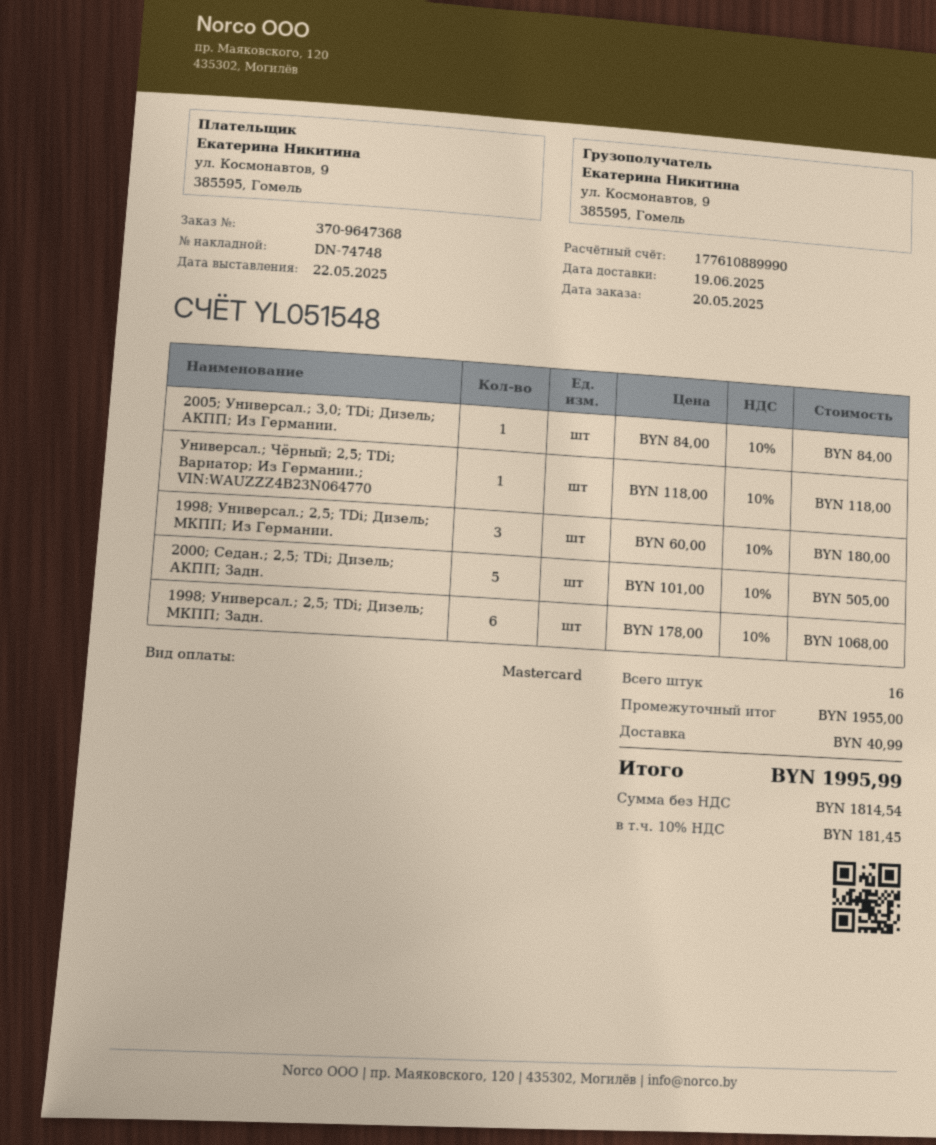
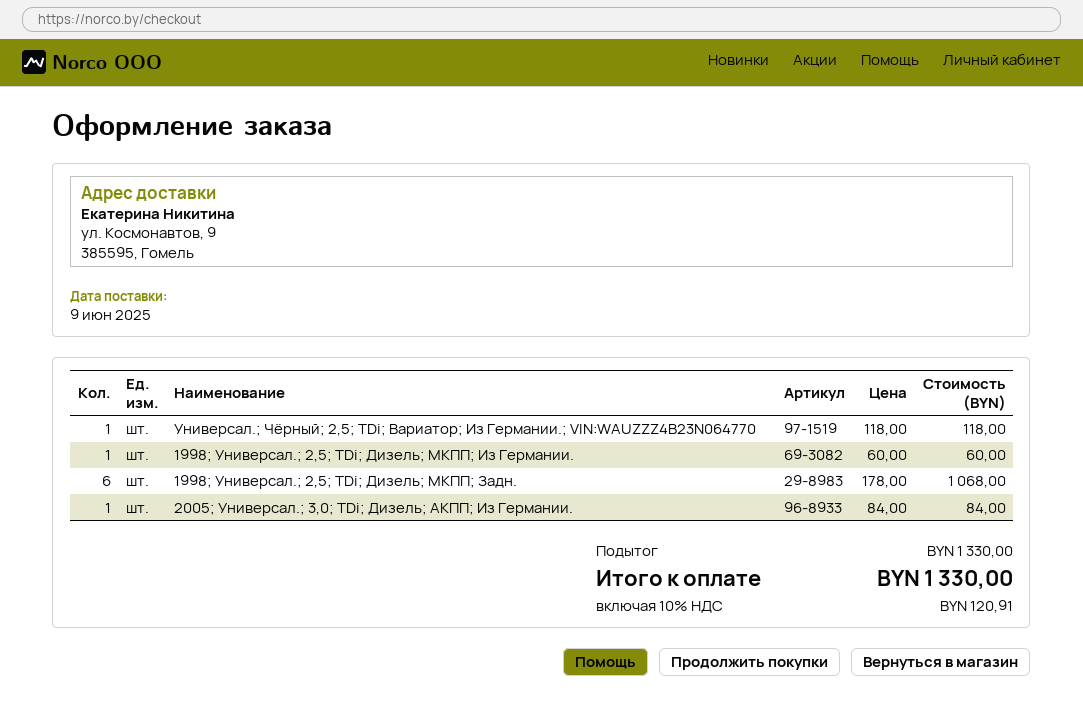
delivery date: 2025-06-19 -> 2025-06-09
1998; Универсал.; 2,5; TDi; Дизель; МКПП; Из Германии.: 3 x 60.00 = 180.00 -> 1 x 60.00 = 60.00
2000; Седан.; 2,5; TDi; Дизель; АКПП; Задн.: 5 x 101.00 = 505.00 -> none
subtotal: 1955.00 -> 1330.00
shipping: 40.99 -> none
tax: 10% = 181.45 -> 10% = 120.91
total: 1995.99 -> 1330.00

